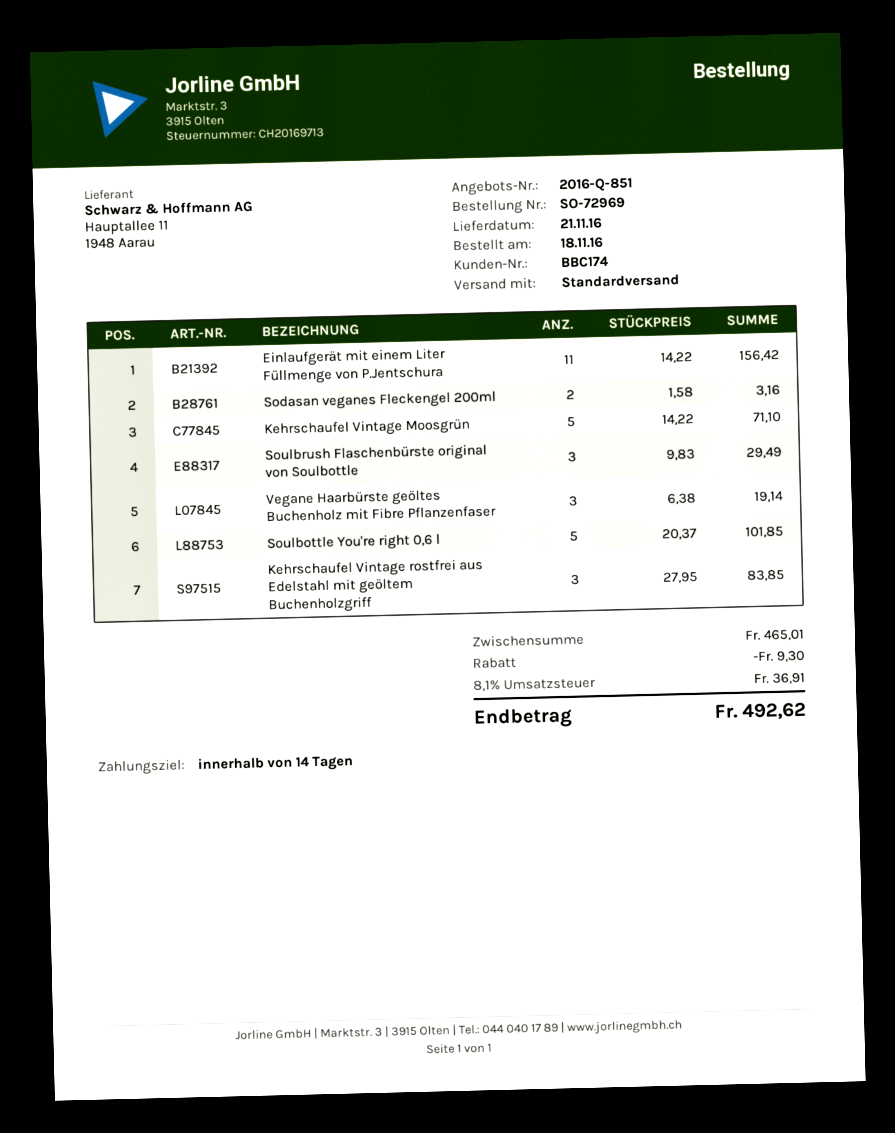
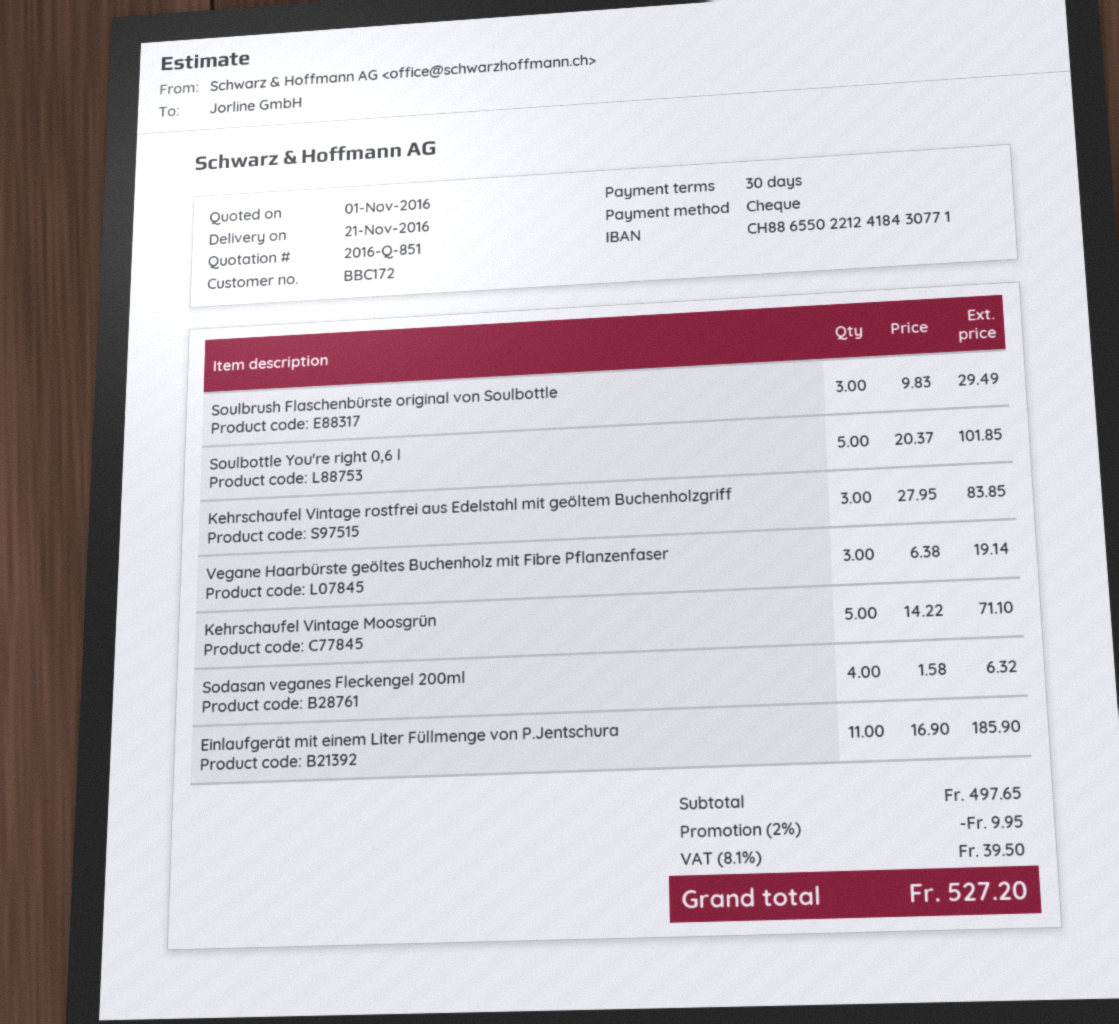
payment terms: 14 days -> 30 days
customer number: BBC174 -> BBC172
Einlaufgerät mit einem Liter Füllmenge von P.Jentschura: 11 x 14.22 = 156.42 -> 11 x 16.90 = 185.90
Sodasan veganes Fleckengel 200ml: 2 x 1.58 = 3.16 -> 4 x 1.58 = 6.32
subtotal: 465.01 -> 497.65
discount: 9.30 -> 9.95
tax: 8.1% = 36.91 -> 8.1% = 39.50
total: 492.62 -> 527.20

